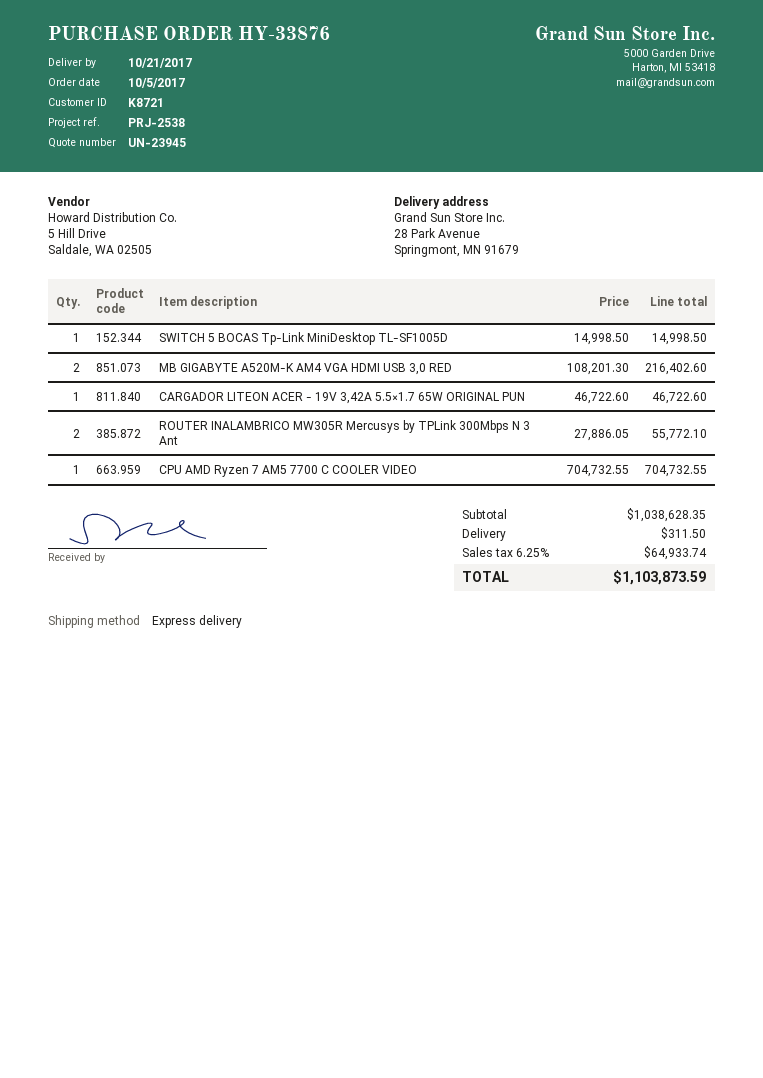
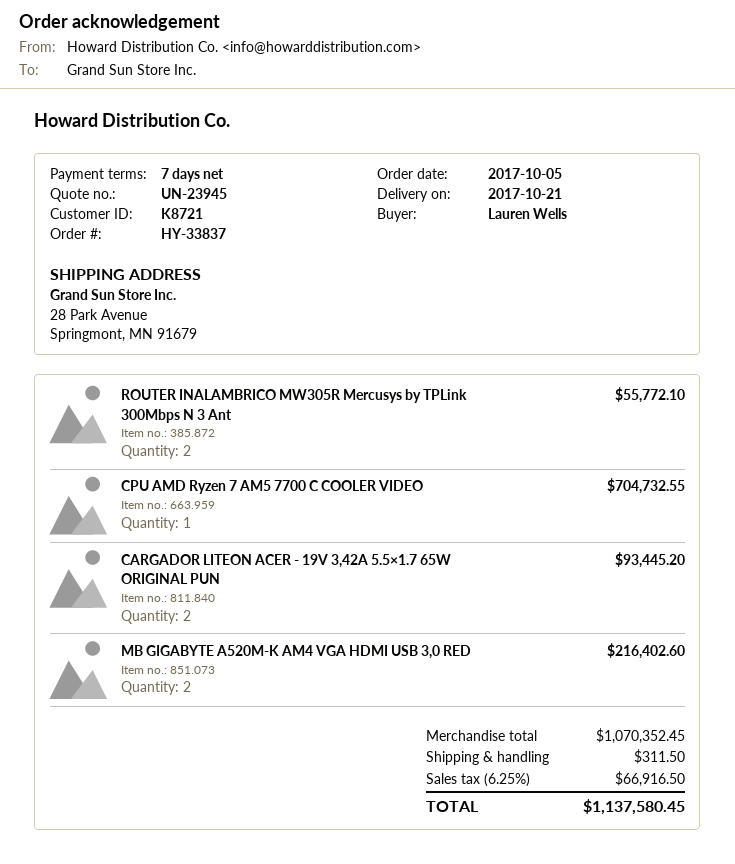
order number: HY-33876 -> HY-33837
SWITCH 5 BOCAS Tp-Link MiniDesktop TL-SF1005D: 1 for 14998.50 -> none
CARGADOR LITEON ACER - 19V 3,42A 5.5×1.7 65W ORIGINAL PUN: 1 for 46722.60 -> 2 for 93445.20
subtotal: 1038628.35 -> 1070352.45
tax: 6.25% = 64933.74 -> 6.25% = 66916.50
total: 1103873.59 -> 1137580.45

